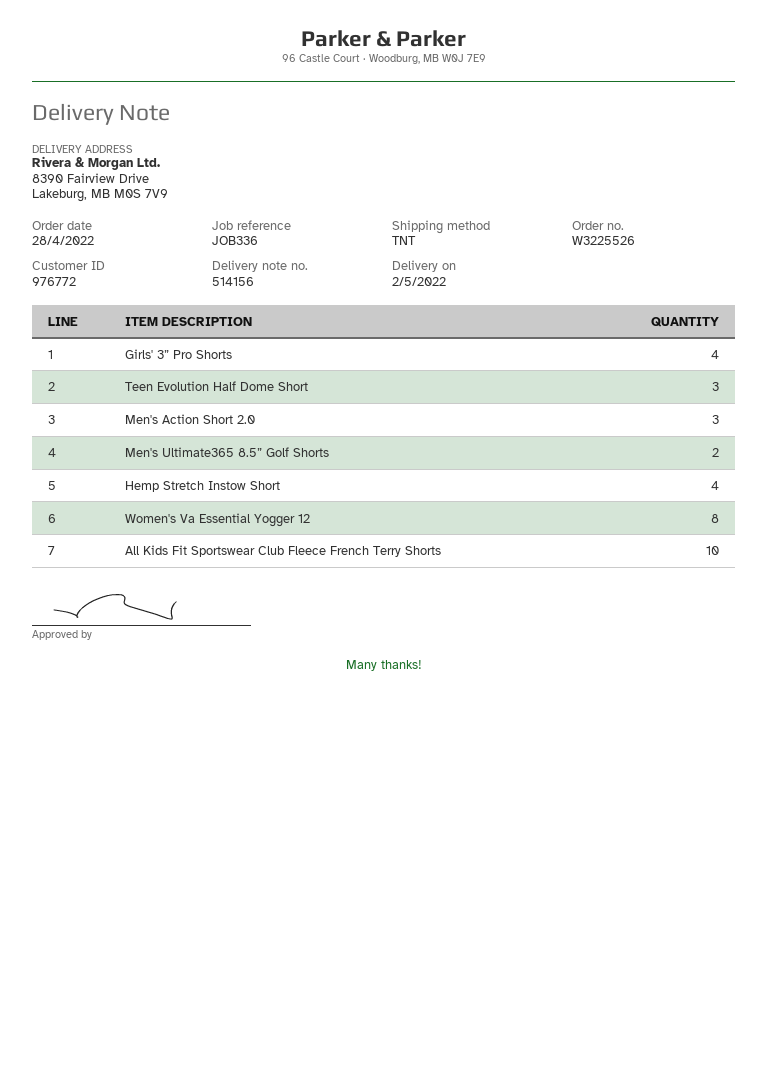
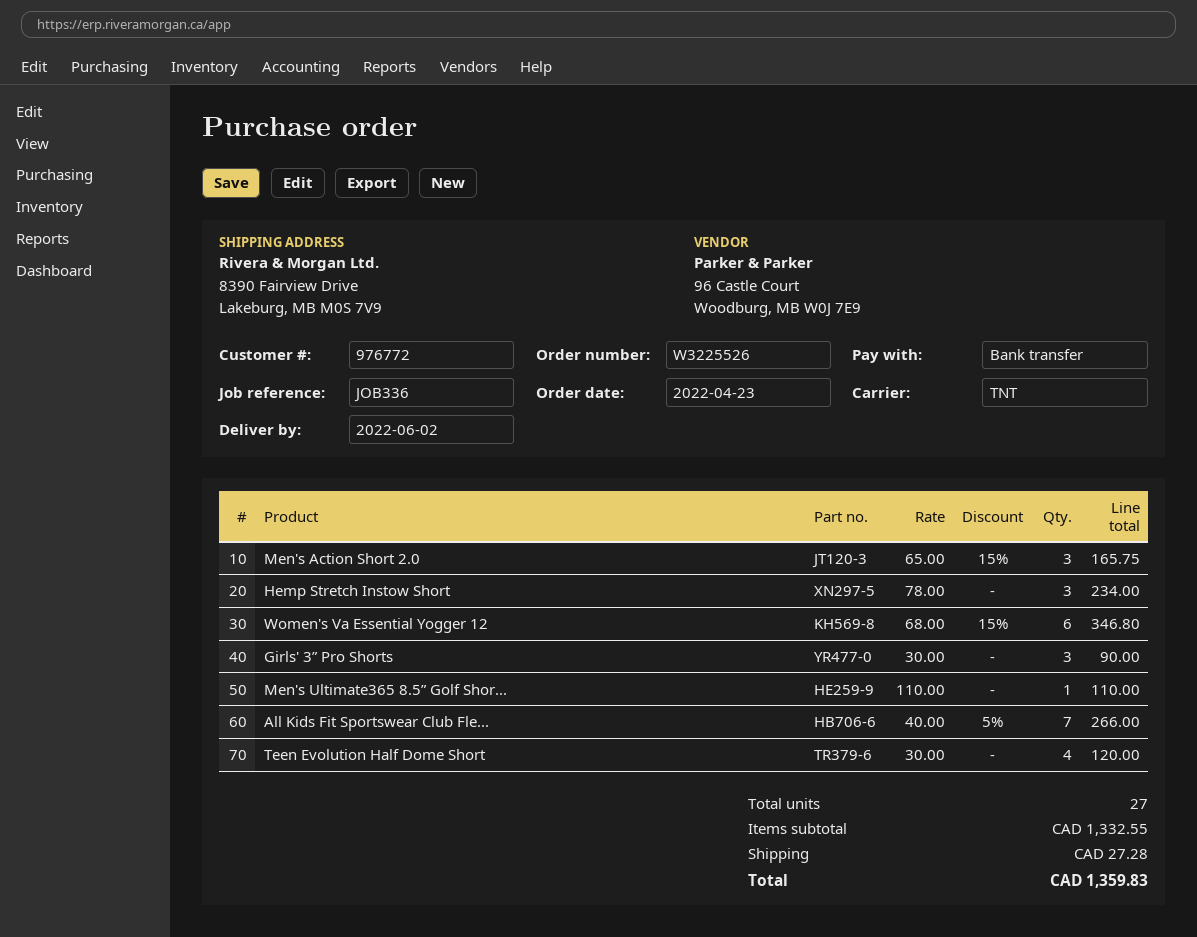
order date: 2022-04-28 -> 2022-04-23
delivery date: 2022-05-02 -> 2022-06-02
Girls' 3” Pro Shorts: 4 -> 3
Teen Evolution Half Dome Short: 3 -> 4
Men's Ultimate365 8.5” Golf Shorts: 2 -> 1
Hemp Stretch Instow Short: 4 -> 3
Women's Va Essential Yogger 12: 8 -> 6
All Kids Fit Sportswear Club Fleece French Terry Shorts: 10 -> 7

